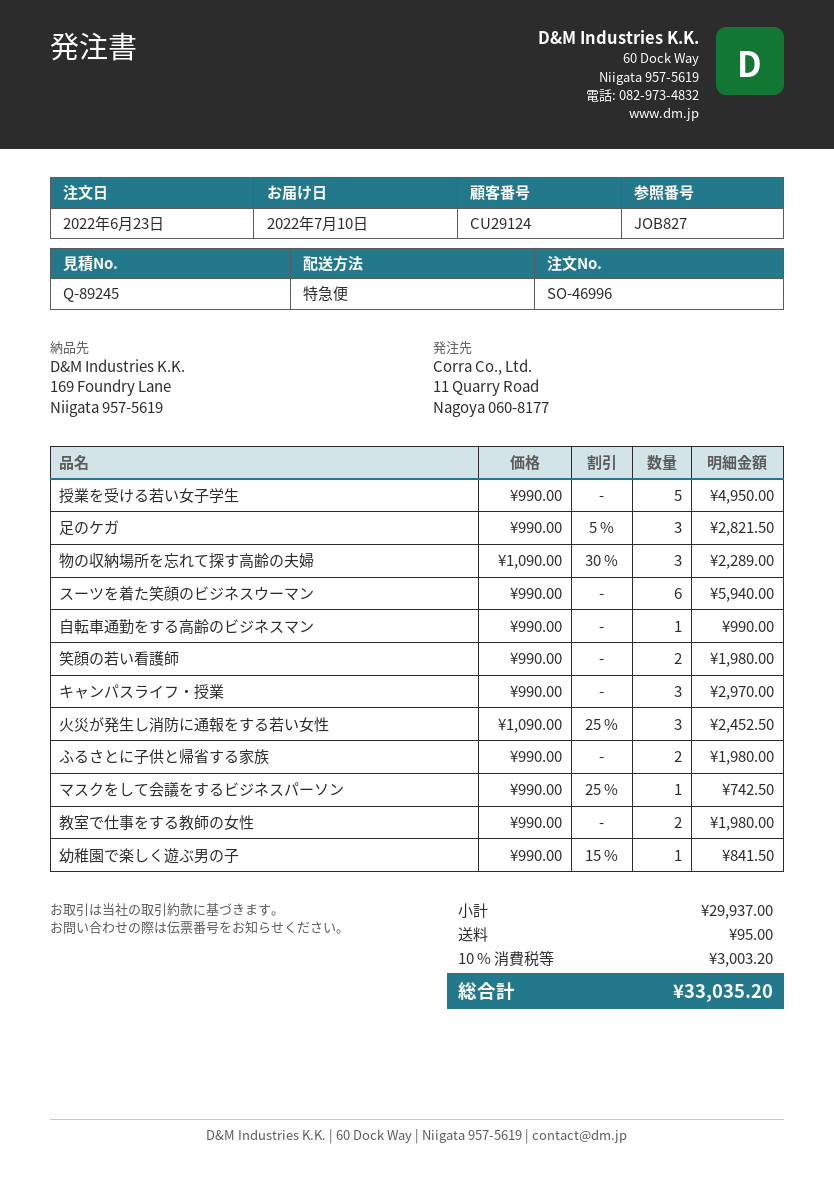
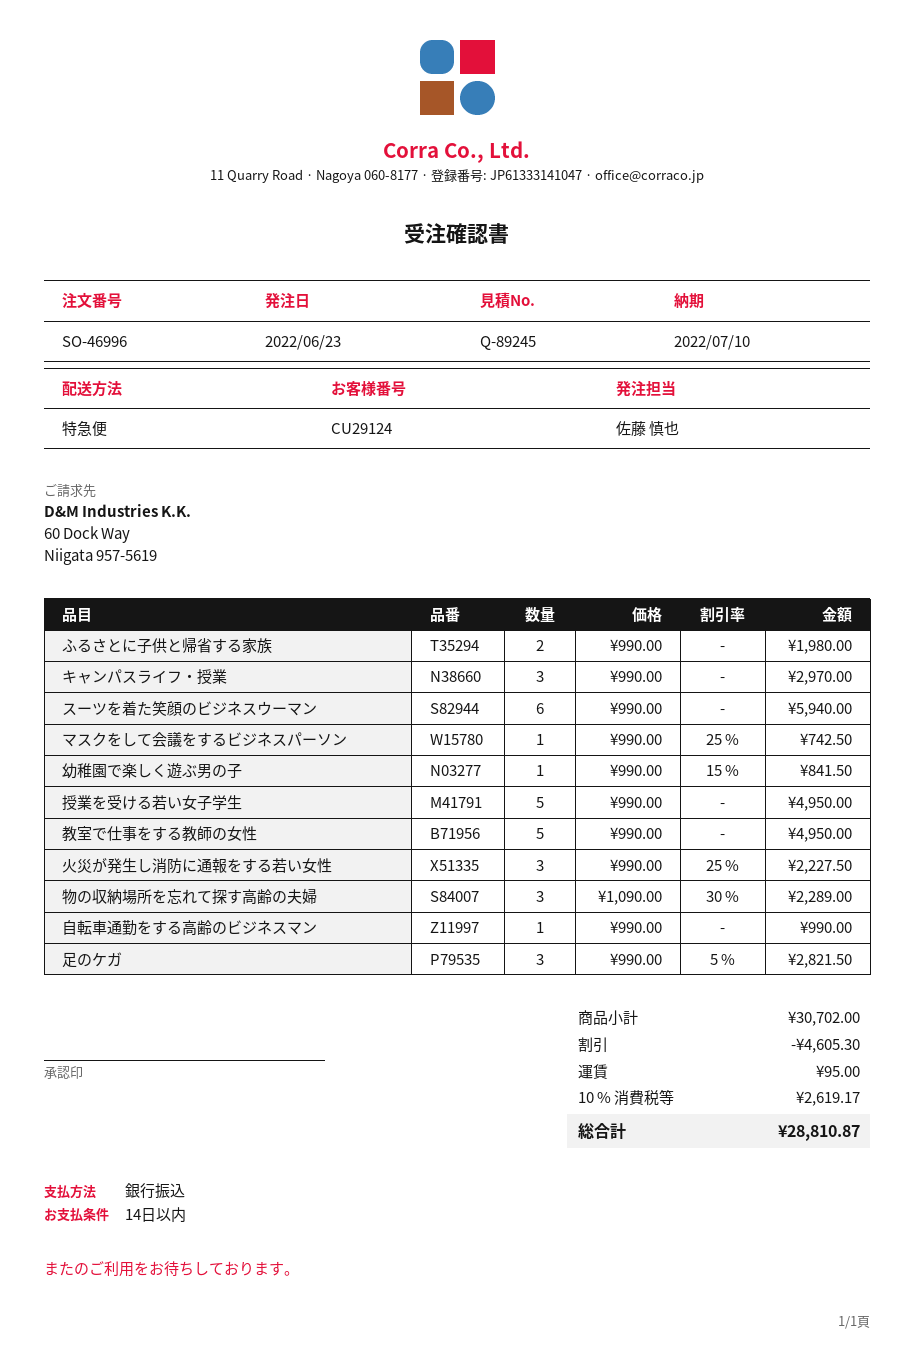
笑顔の若い看護師: 2 x 990.00 = 1980.00 -> none
火災が発生し消防に通報をする若い女性: 3 x 1090.00 - 25% = 2452.50 -> 3 x 990.00 - 25% = 2227.50
教室で仕事をする教師の女性: 2 x 990.00 = 1980.00 -> 5 x 990.00 = 4950.00
subtotal: 29937.00 -> 30702.00
discount: none -> 4605.30
tax: 10% = 3003.20 -> 10% = 2619.17
total: 33035.20 -> 28810.87

